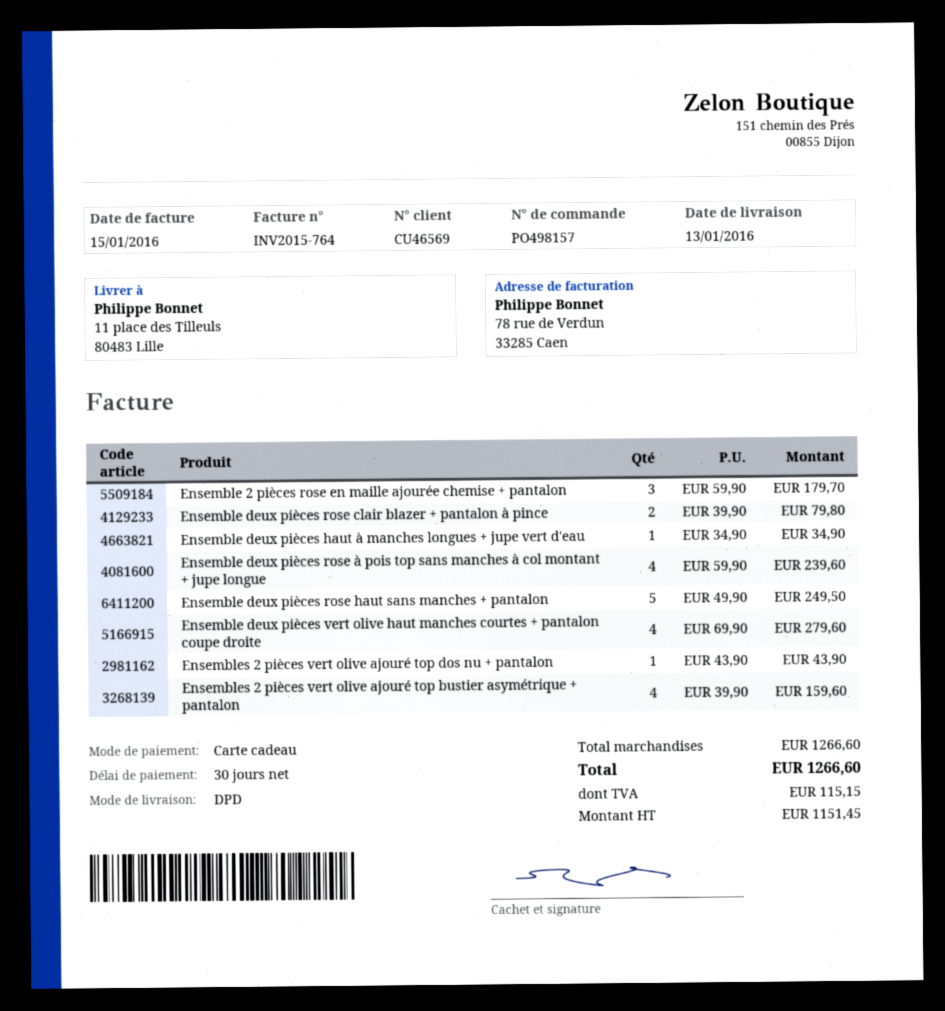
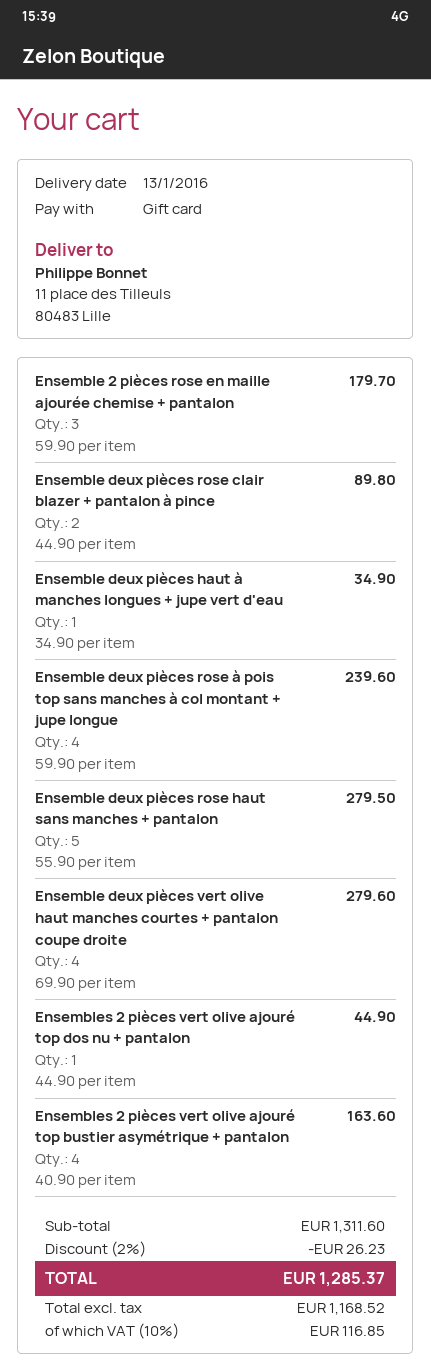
Ensemble deux pièces rose clair blazer + pantalon à pince: 2 x 39.90 = 79.80 -> 2 x 44.90 = 89.80
Ensemble deux pièces rose haut sans manches + pantalon: 5 x 49.90 = 249.50 -> 5 x 55.90 = 279.50
Ensembles 2 pièces vert olive ajouré top dos nu + pantalon: 1 x 43.90 = 43.90 -> 1 x 44.90 = 44.90
Ensembles 2 pièces vert olive ajouré top bustier asymétrique + pantalon: 4 x 39.90 = 159.60 -> 4 x 40.90 = 163.60
subtotal: 1266.60 -> 1311.60
discount: none -> 2% = 26.23
net: 1151.45 -> 1168.52
tax: 115.15 -> 116.85
total: 1266.60 -> 1285.37

